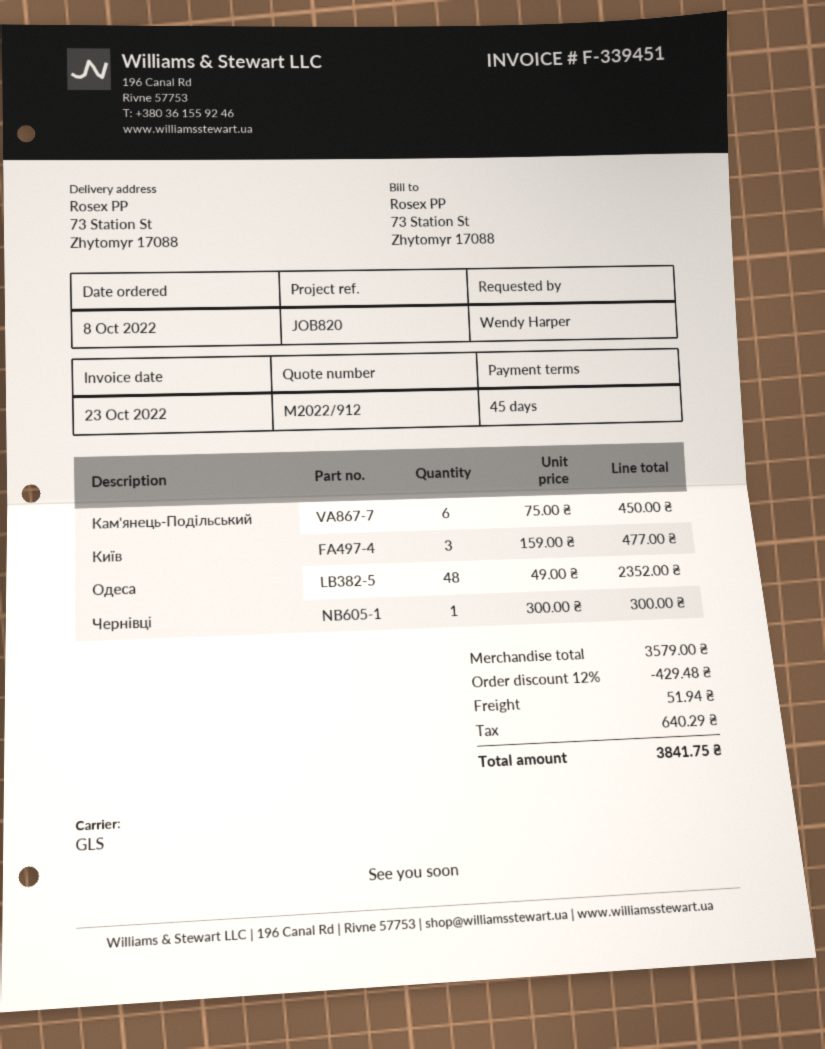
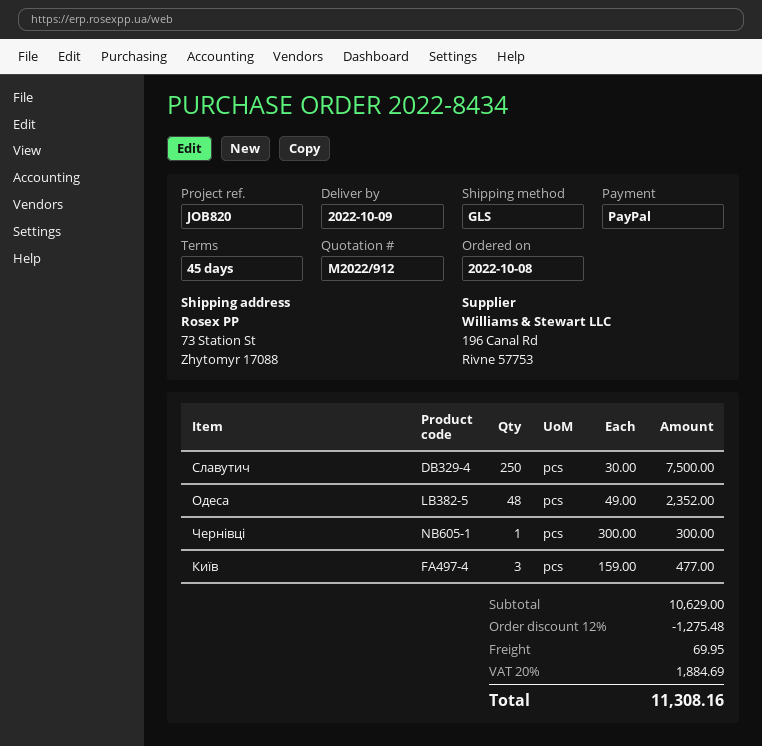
Кам'янець-Подільський: 6 x 75.00 = 450.00 -> none
Славутич: none -> 250 x 30.00 = 7500.00
subtotal: 3579.00 -> 10629.00
discount: 12% = 429.48 -> 12% = 1275.48
shipping: 51.94 -> 69.95
tax: 640.29 -> 1884.69
total: 3841.75 -> 11308.16

